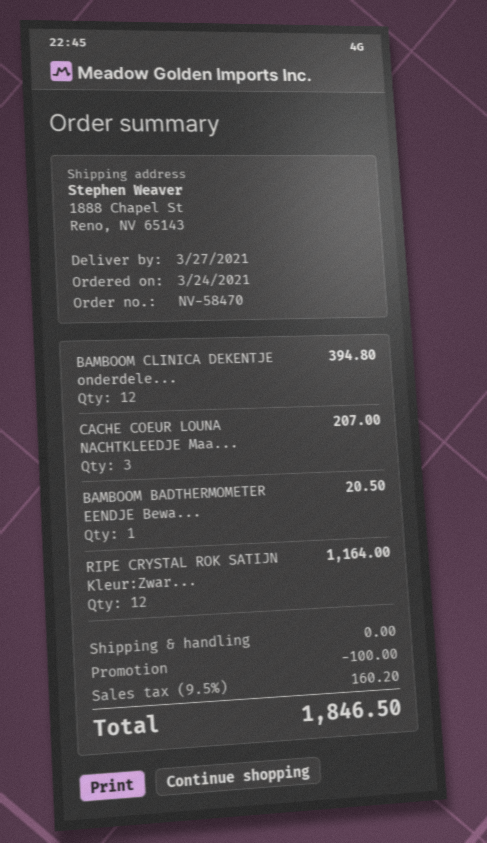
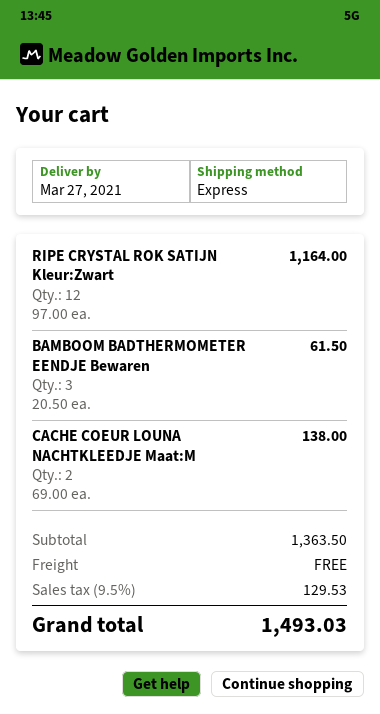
BAMBOOM CLINICA DEKENTJE onderdele...: 12 for 394.80 -> none
CACHE COEUR LOUNA NACHTKLEEDJE Maa...: 3 for 207.00 -> 2 for 138.00
BAMBOOM BADTHERMOMETER EENDJE Bewa...: 1 for 20.50 -> 3 for 61.50
discount: 100.00 -> none
tax: 9.5% = 160.20 -> 9.5% = 129.53
total: 1846.50 -> 1493.03

